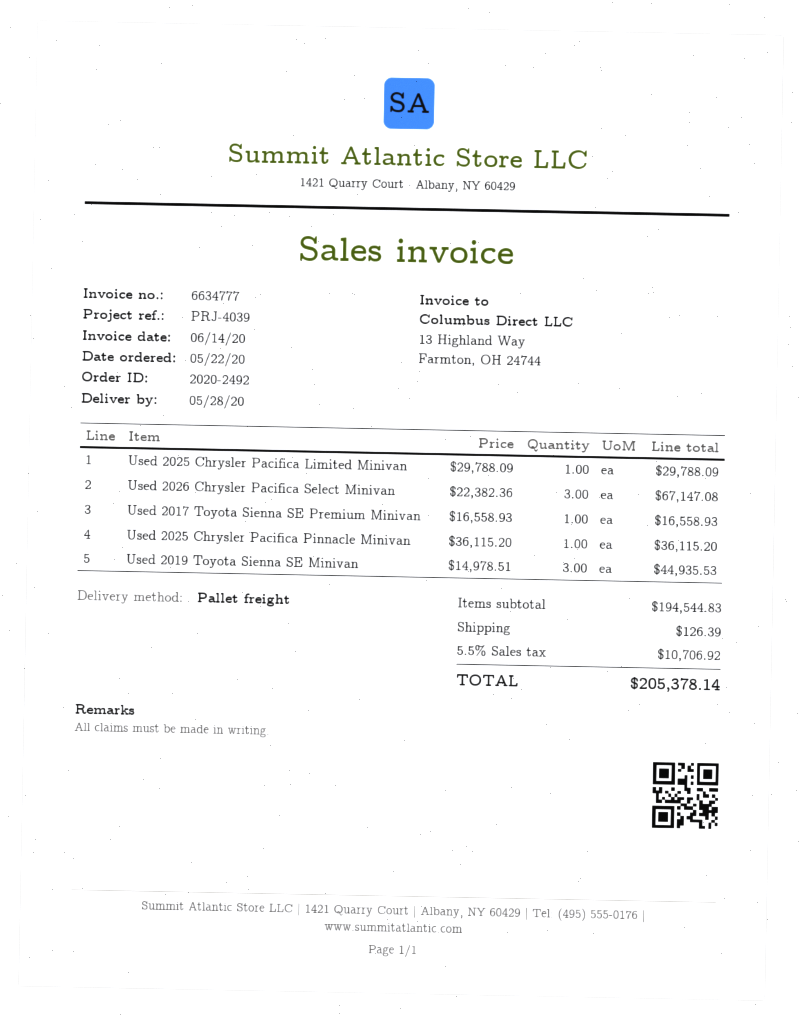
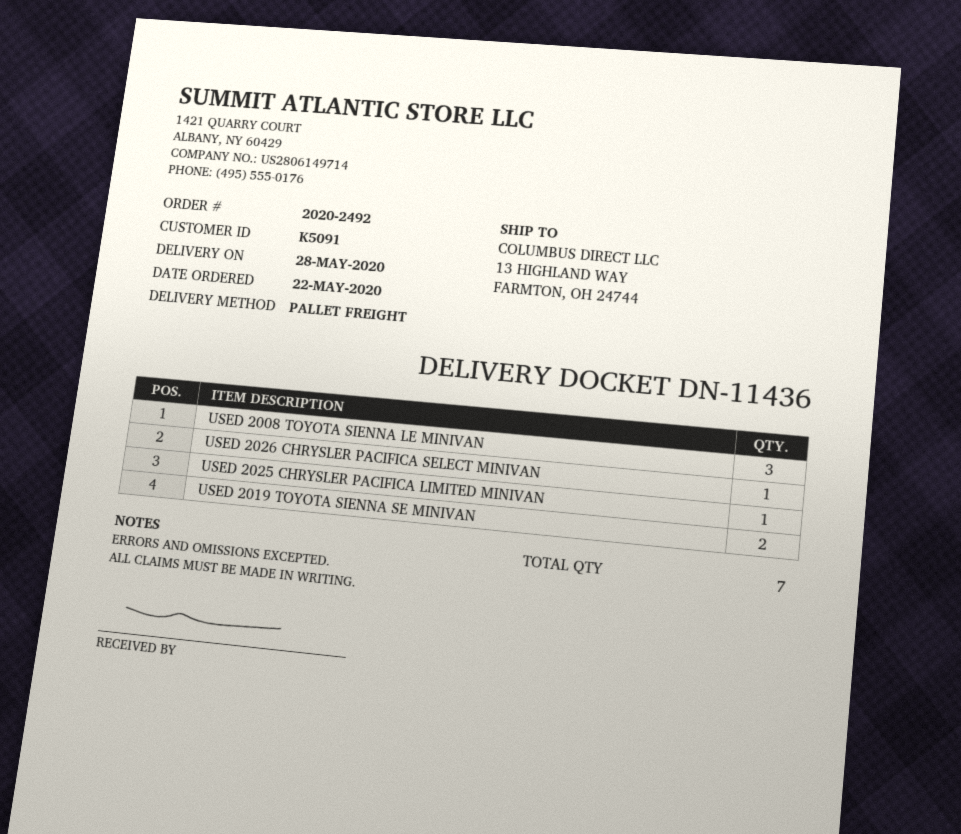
Used 2026 Chrysler Pacifica Select Minivan: 3 -> 1
Used 2017 Toyota Sienna SE Premium Minivan: 1 -> none
Used 2025 Chrysler Pacifica Pinnacle Minivan: 1 -> none
Used 2019 Toyota Sienna SE Minivan: 3 -> 2
USED 2008 TOYOTA SIENNA LE MINIVAN: none -> 3

